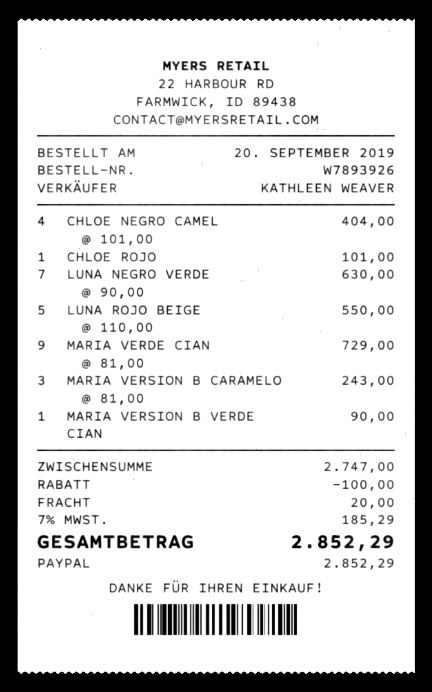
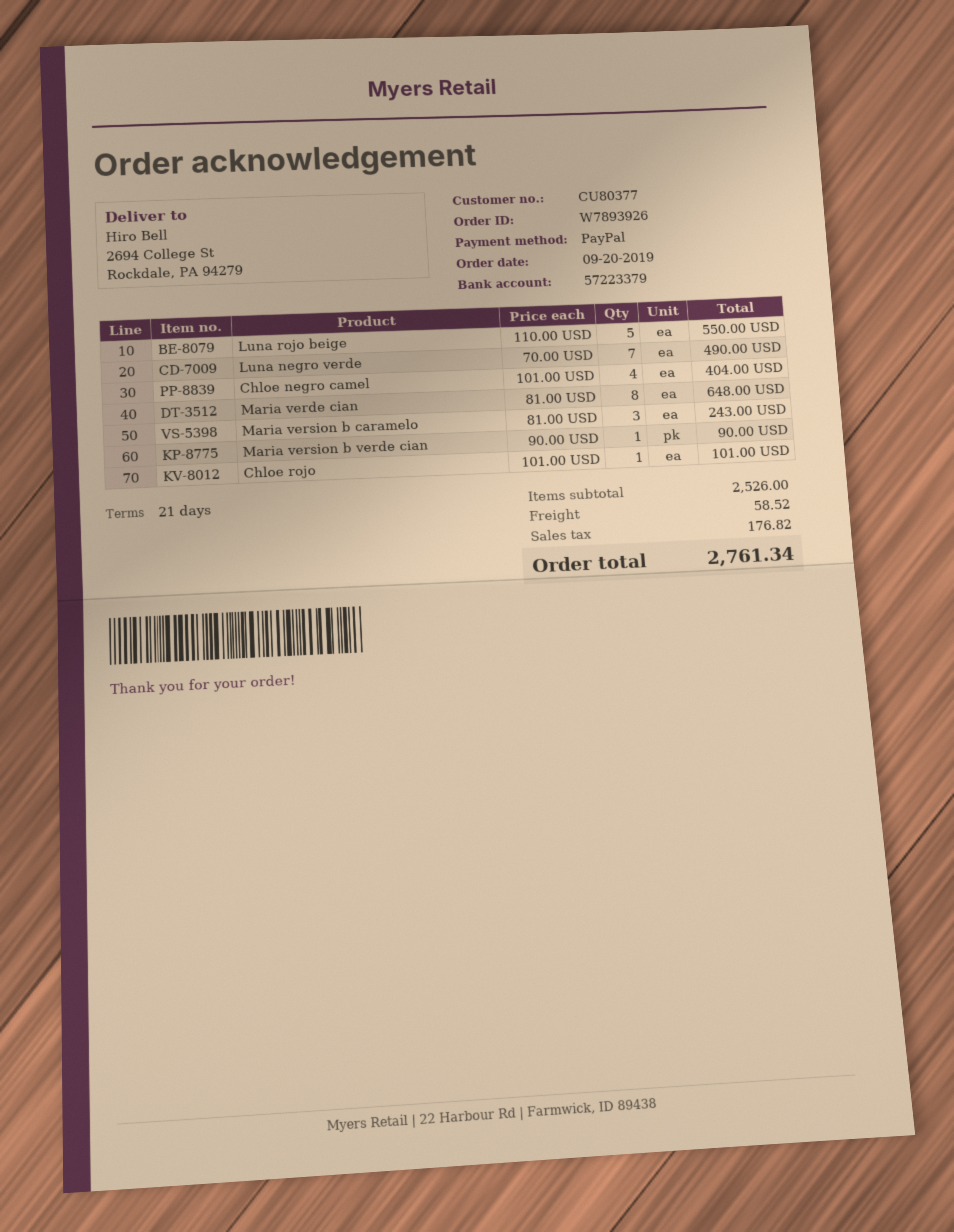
LUNA NEGRO VERDE: 7 x 90.00 = 630.00 -> 7 x 70.00 = 490.00
MARIA VERDE CIAN: 9 x 81.00 = 729.00 -> 8 x 81.00 = 648.00
subtotal: 2747.00 -> 2526.00
discount: 100.00 -> none
shipping: 20.00 -> 58.52
tax: 185.29 -> 176.82
total: 2852.29 -> 2761.34

